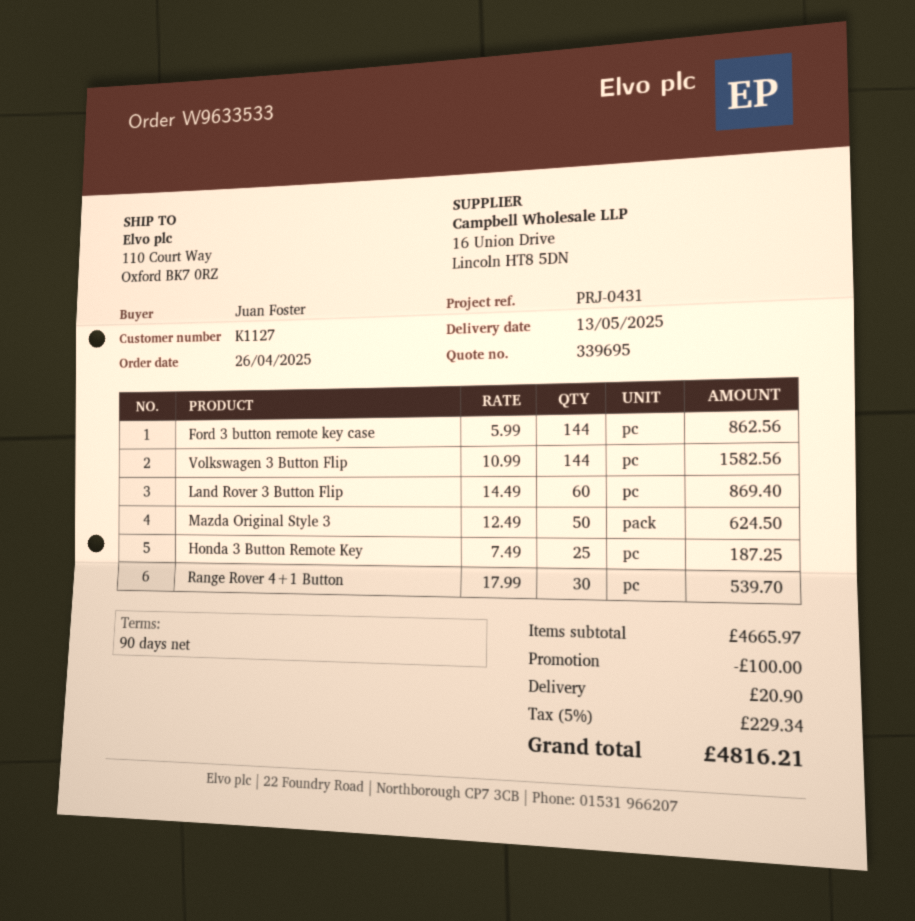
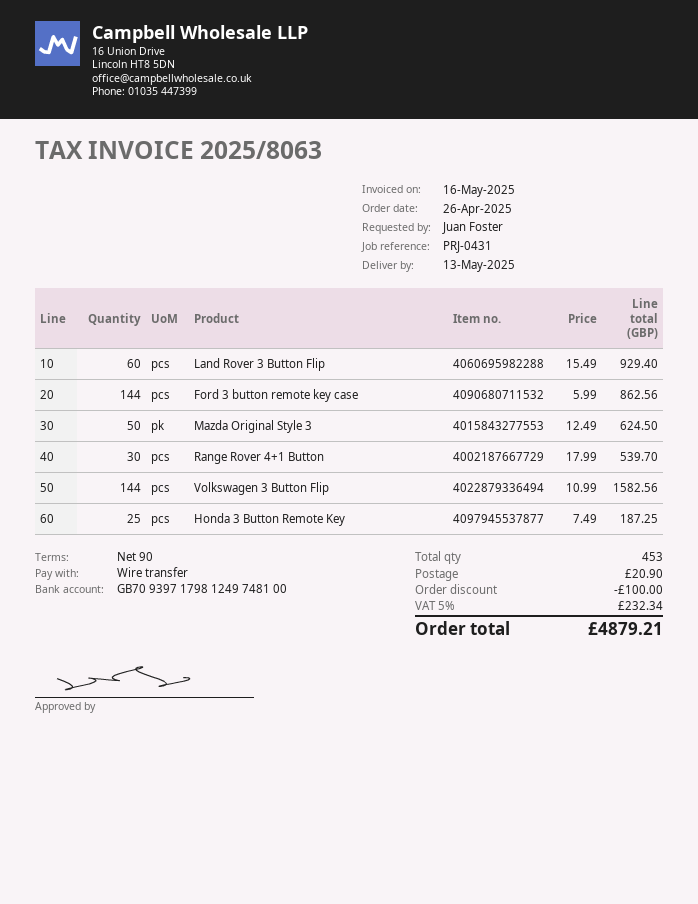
Land Rover 3 Button Flip: 60 x 14.49 = 869.40 -> 60 x 15.49 = 929.40
tax: 5% = 229.34 -> 5% = 232.34
total: 4816.21 -> 4879.21

